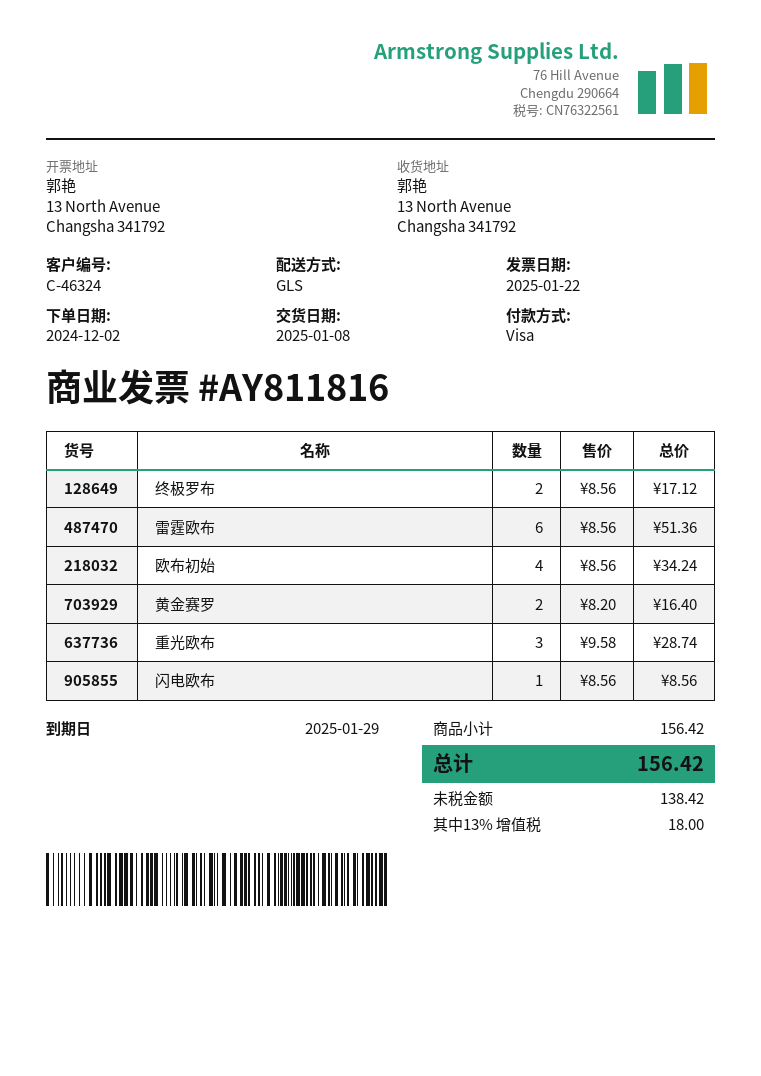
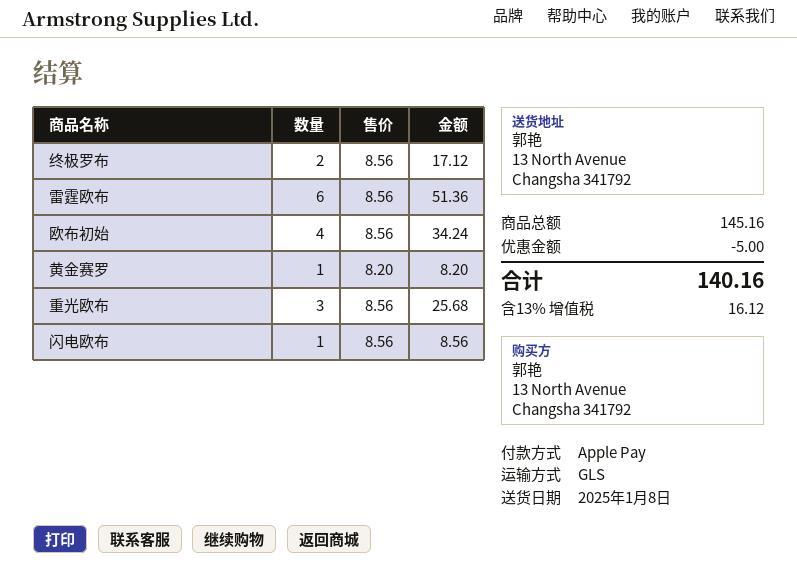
payment method: Visa -> Apple Pay
黄金赛罗: 2 x 8.20 = 16.40 -> 1 x 8.20 = 8.20
重光欧布: 3 x 9.58 = 28.74 -> 3 x 8.56 = 25.68
subtotal: 156.42 -> 145.16
discount: none -> 5.00
tax: 13% = 18.00 -> 13% = 16.12
total: 156.42 -> 140.16

